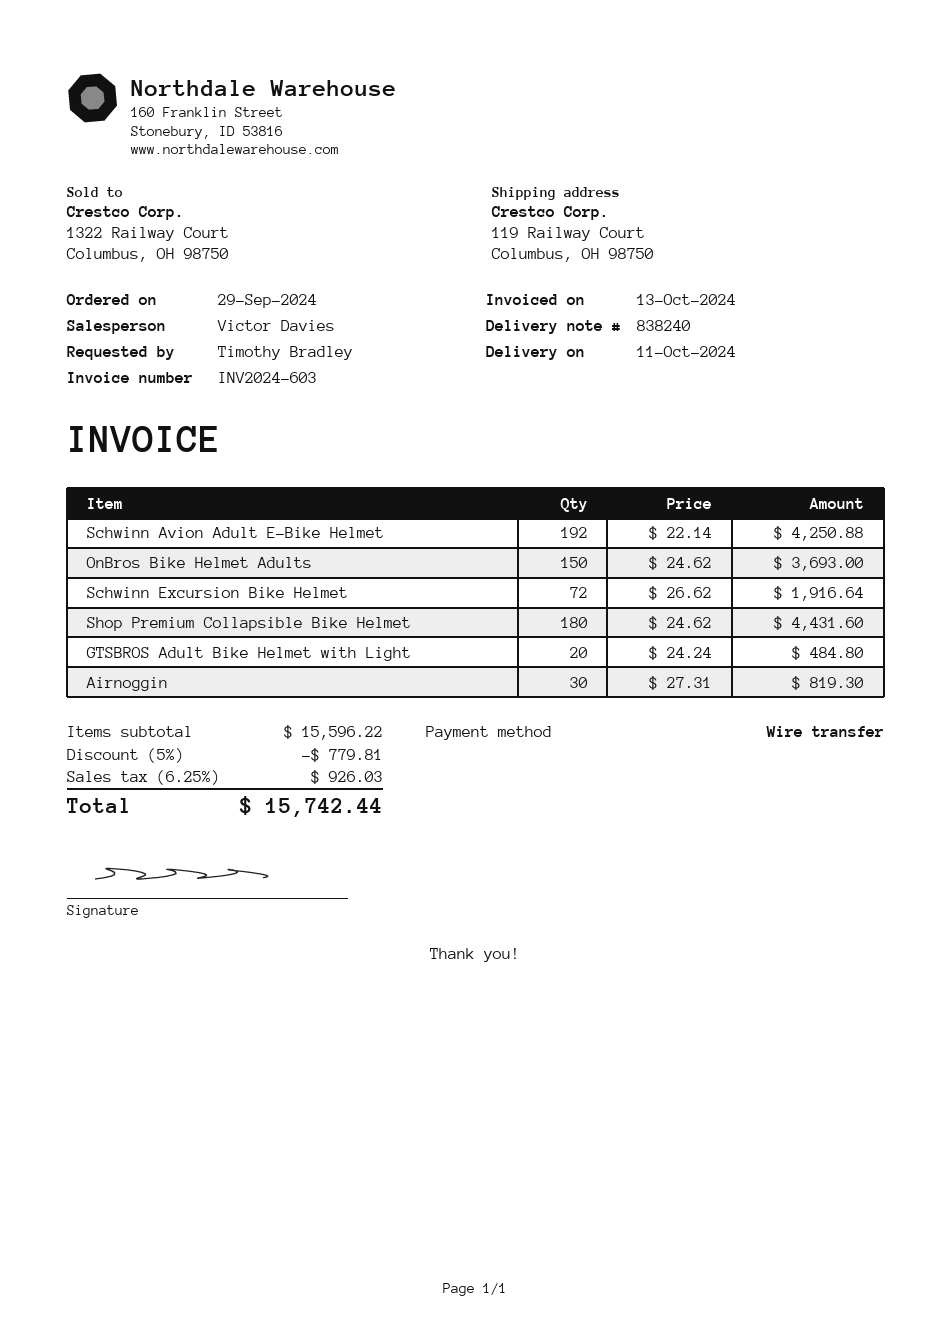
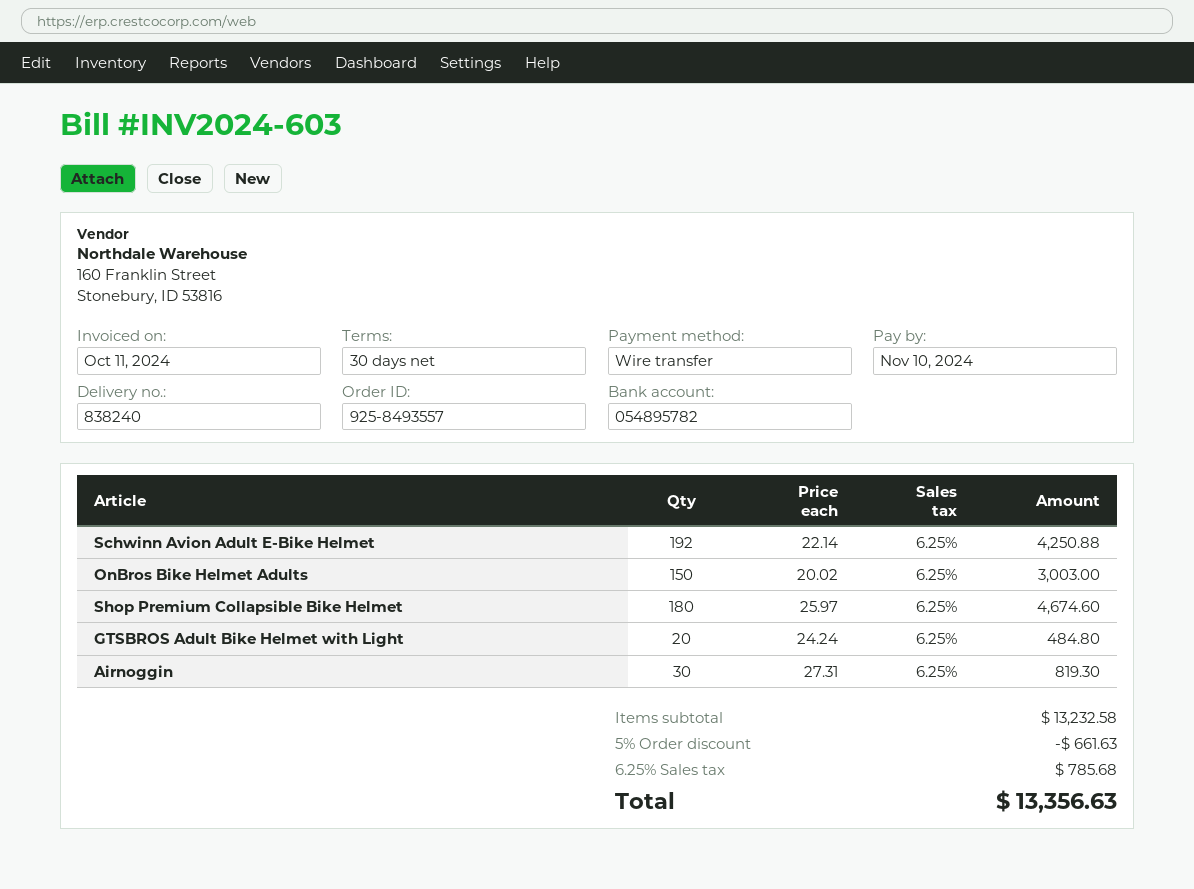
invoice date: 2024-10-13 -> 2024-10-11
OnBros Bike Helmet Adults: 150 x 24.62 = 3693.00 -> 150 x 20.02 = 3003.00
Schwinn Excursion Bike Helmet: 72 x 26.62 = 1916.64 -> none
Shop Premium Collapsible Bike Helmet: 180 x 24.62 = 4431.60 -> 180 x 25.97 = 4674.60
subtotal: 15596.22 -> 13232.58
discount: 5% = 779.81 -> 5% = 661.63
tax: 6.25% = 926.03 -> 6.25% = 785.68
total: 15742.44 -> 13356.63

